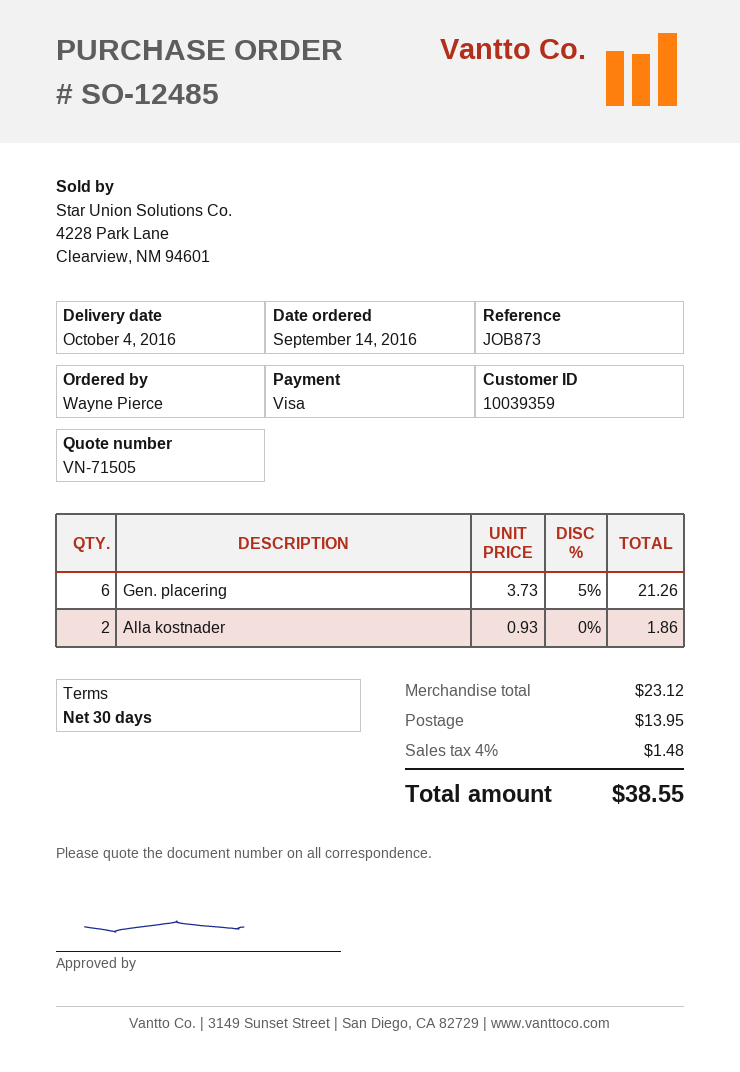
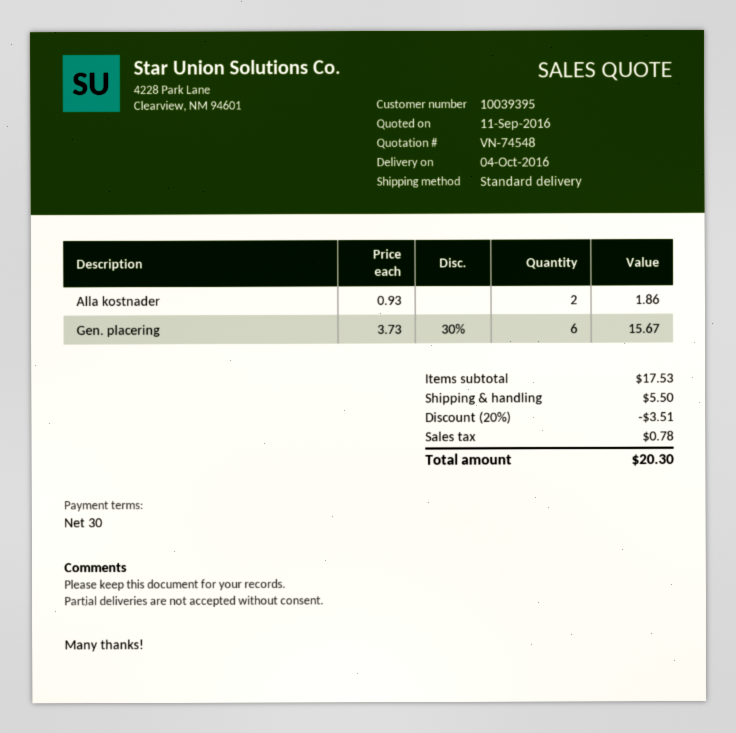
quote number: VN-71505 -> VN-74548
customer number: 10039359 -> 10039395
Gen. placering: 6 x 3.73 - 5% = 21.26 -> 6 x 3.73 - 30% = 15.67
subtotal: 23.12 -> 17.53
discount: none -> 20% = 3.51
shipping: 13.95 -> 5.50
tax: 1.48 -> 0.78
total: 38.55 -> 20.30

